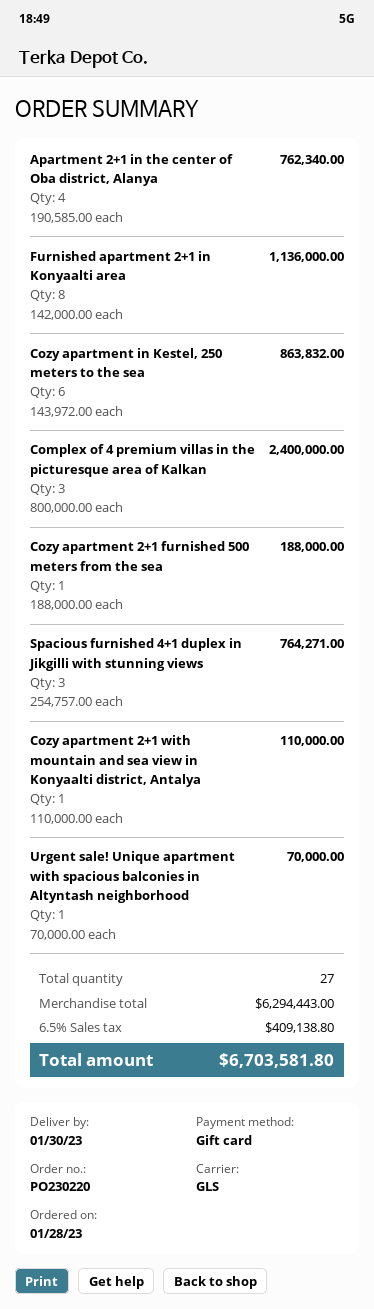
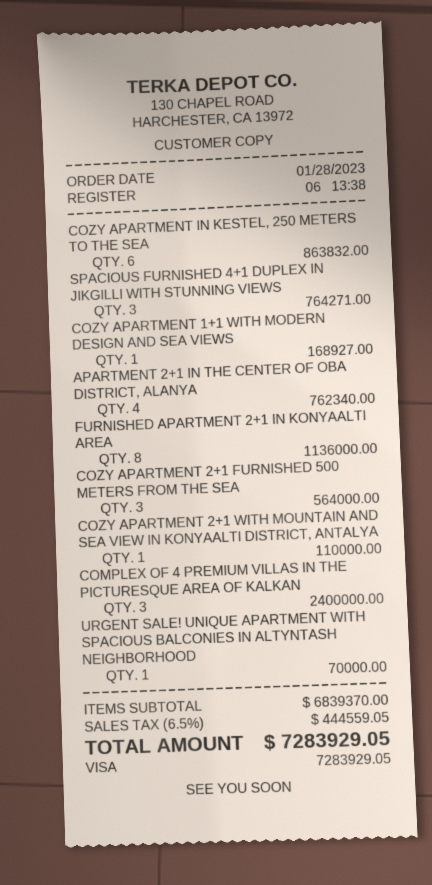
payment method: gift card -> Visa
Cozy apartment 2+1 furnished 500 meters from the sea: 1 for 188000.00 -> 3 for 564000.00
COZY APARTMENT 1+1 WITH MODERN DESIGN AND SEA VIEWS: none -> 1 for 168927.00
subtotal: 6294443.00 -> 6839370.00
tax: 6.5% = 409138.80 -> 6.5% = 444559.05
total: 6703581.80 -> 7283929.05

